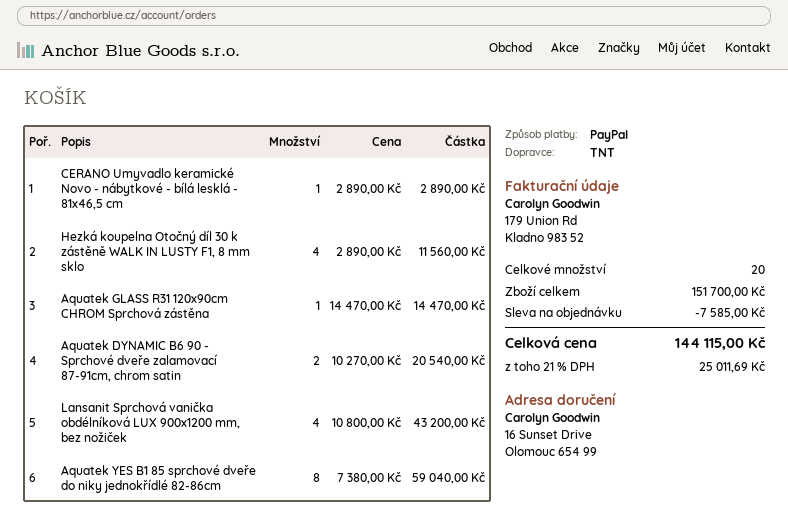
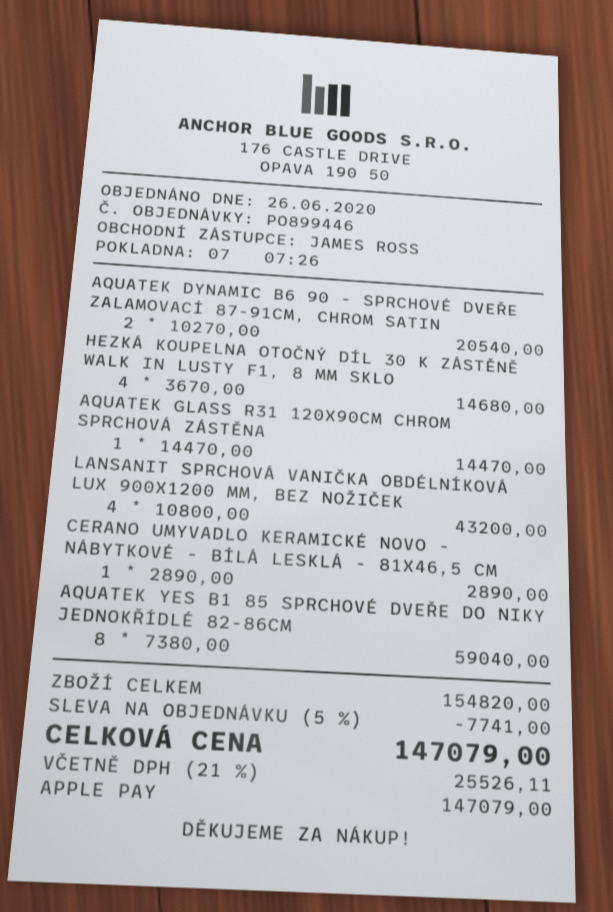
payment method: PayPal -> Apple Pay
Hezká koupelna Otočný díl 30 k zástěně WALK IN LUSTY F1, 8 mm sklo: 4 x 2890.00 = 11560.00 -> 4 x 3670.00 = 14680.00
subtotal: 151700.00 -> 154820.00
discount: 7585.00 -> 7741.00
tax: 21% = 25011.69 -> 21% = 25526.11
total: 144115.00 -> 147079.00

